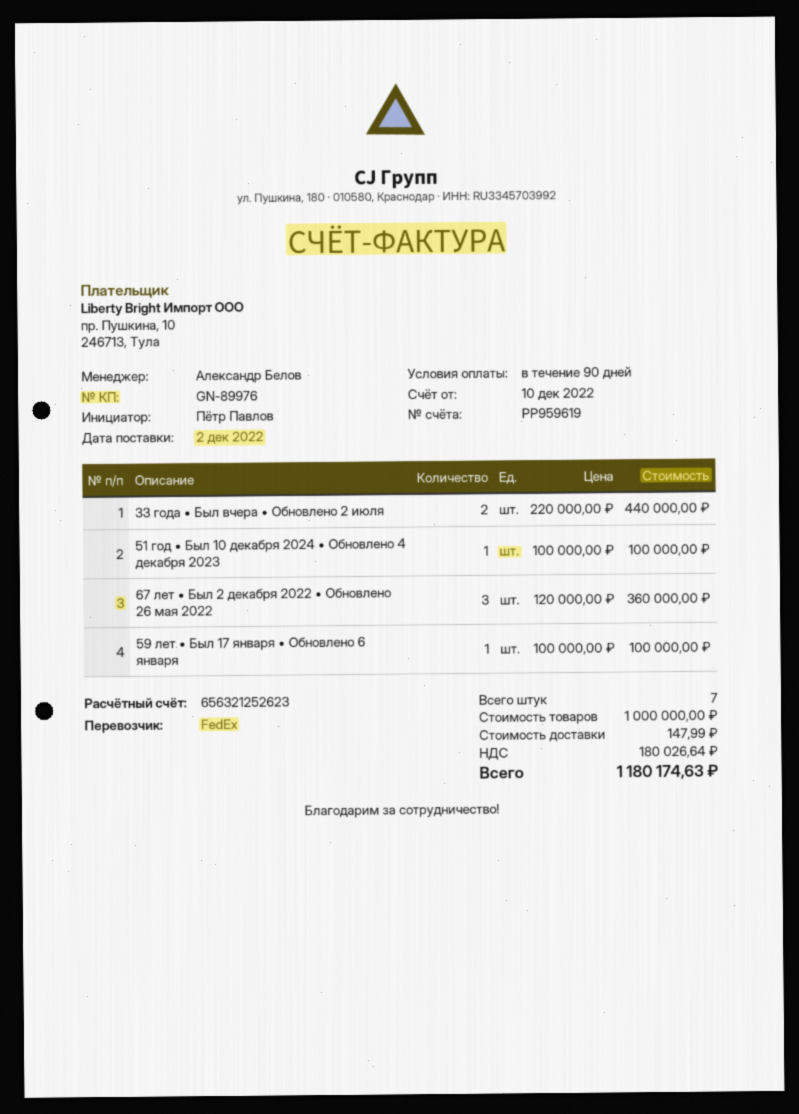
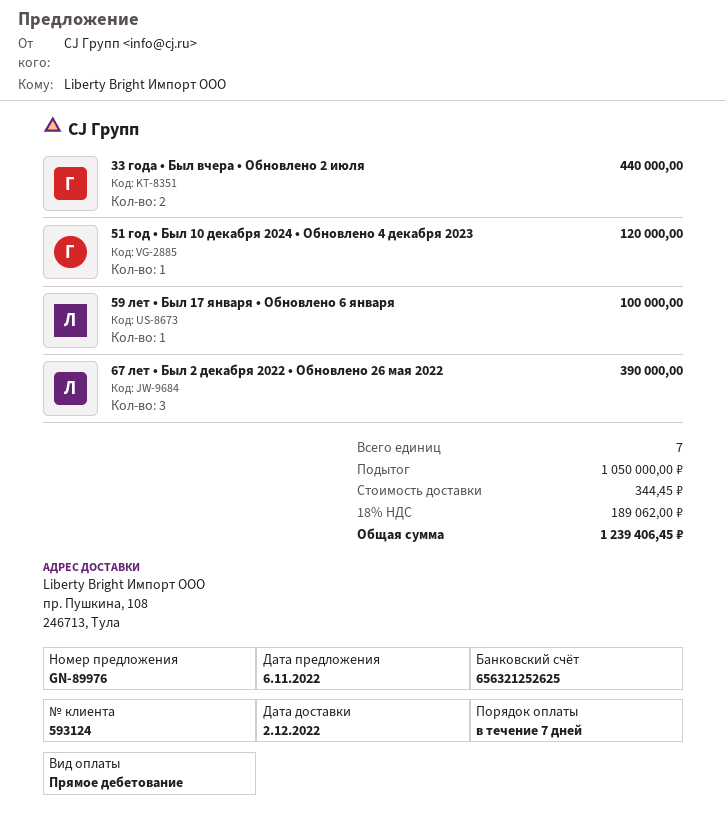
payment terms: 90 days -> 7 days
bank account: 656321252623 -> 656321252625
51 год • Был 10 декабря 2024 • Обновлено 4 декабря 2023: 1 for 100000.00 -> 1 for 120000.00
67 лет • Был 2 декабря 2022 • Обновлено 26 мая 2022: 3 for 360000.00 -> 3 for 390000.00
subtotal: 1000000.00 -> 1050000.00
shipping: 147.99 -> 344.45
tax: 180026.64 -> 189062.00
total: 1180174.63 -> 1239406.45

